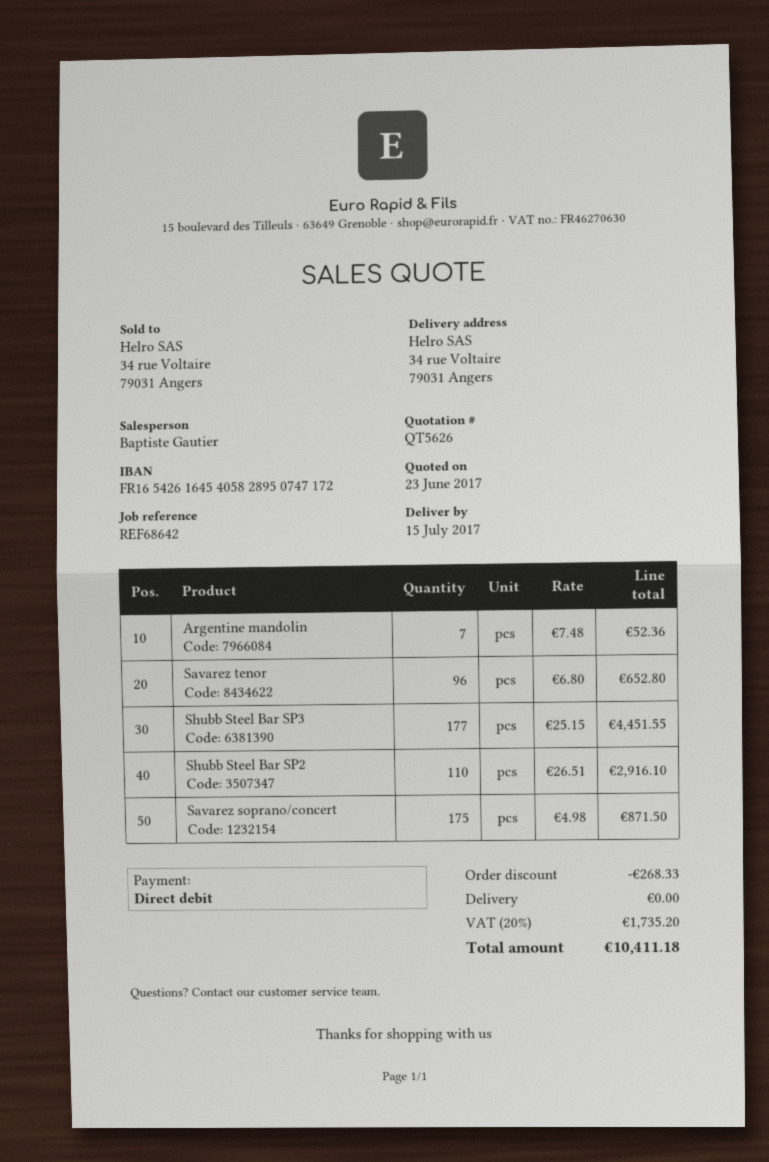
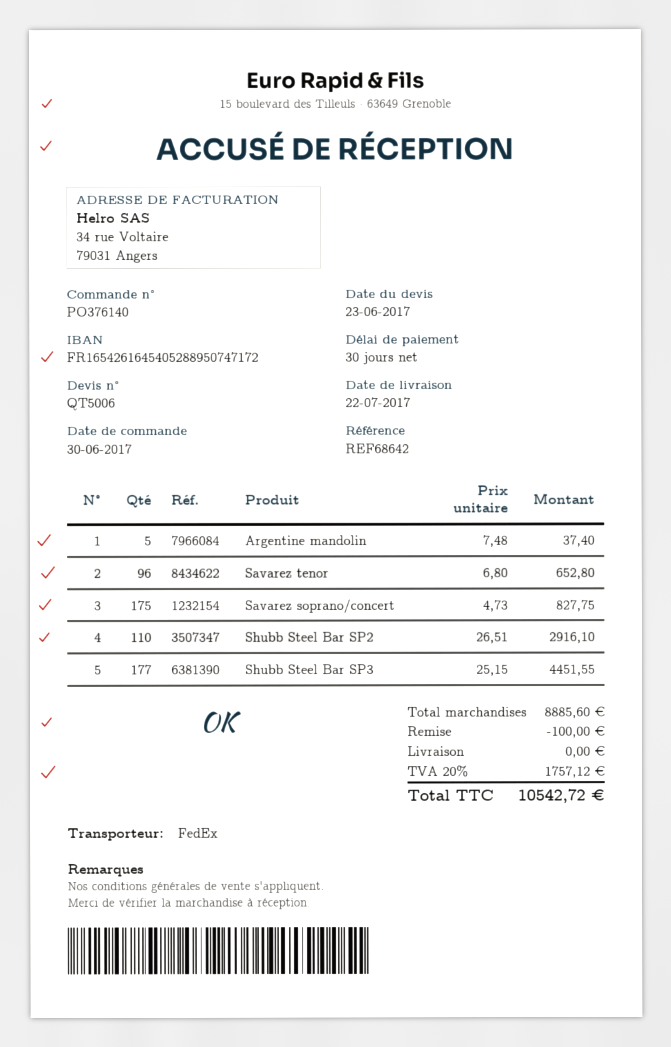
quote number: QT5626 -> QT5006
delivery date: 2017-07-15 -> 2017-07-22
bank account: FR1654261645405828950747172 -> FR1654261645405288950747172
Argentine mandolin: 7 x 7.48 = 52.36 -> 5 x 7.48 = 37.40
Savarez soprano/concert: 175 x 4.98 = 871.50 -> 175 x 4.73 = 827.75
discount: 268.33 -> 100.00
tax: 20% = 1735.20 -> 20% = 1757.12
total: 10411.18 -> 10542.72

